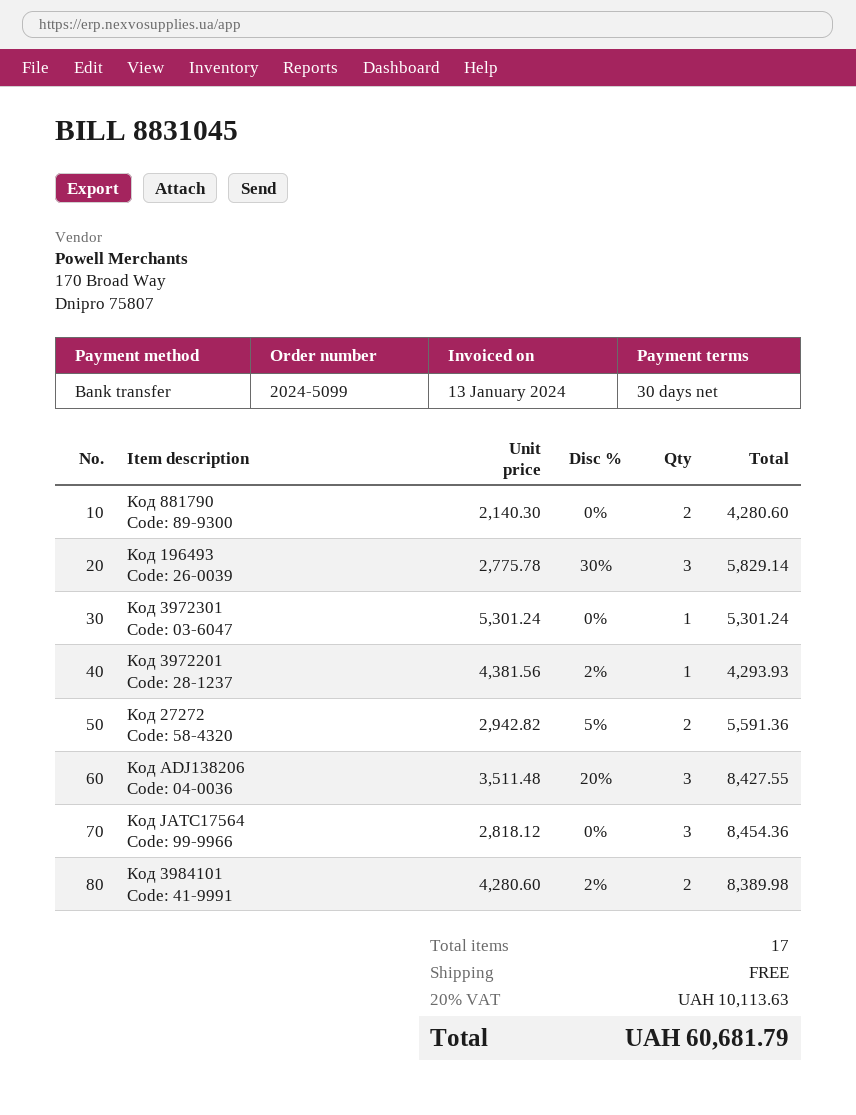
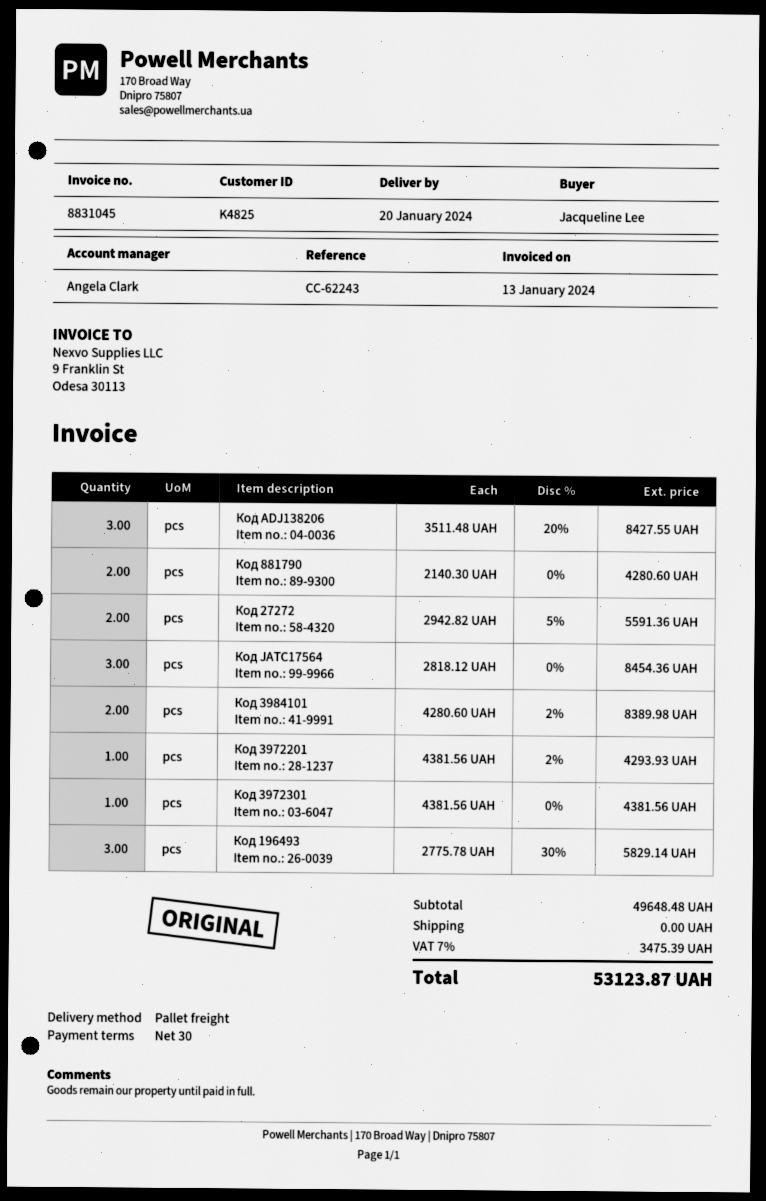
Код 3972301: 1 x 5301.24 = 5301.24 -> 1 x 4381.56 = 4381.56
tax: 20% = 10113.63 -> 7% = 3475.39
total: 60681.79 -> 53123.87

